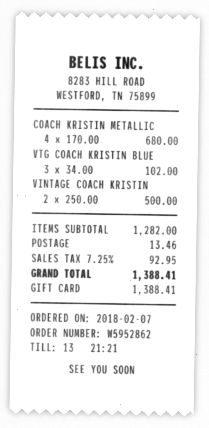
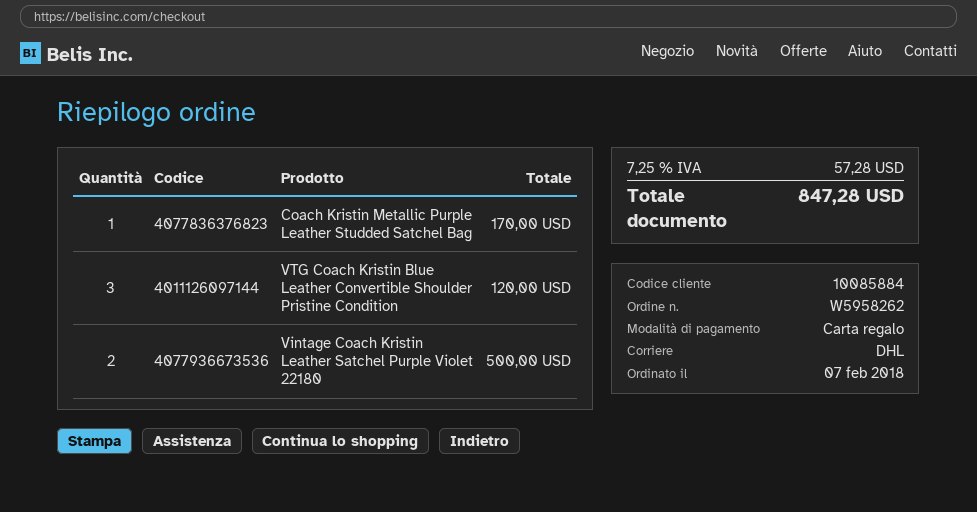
order number: W5952862 -> W5958262
COACH KRISTIN METALLIC: 4 for 680.00 -> 1 for 170.00
VTG COACH KRISTIN BLUE: 3 for 102.00 -> 3 for 120.00
shipping: 13.46 -> none
tax: 7.25% = 92.95 -> 7.25% = 57.28
total: 1388.41 -> 847.28

